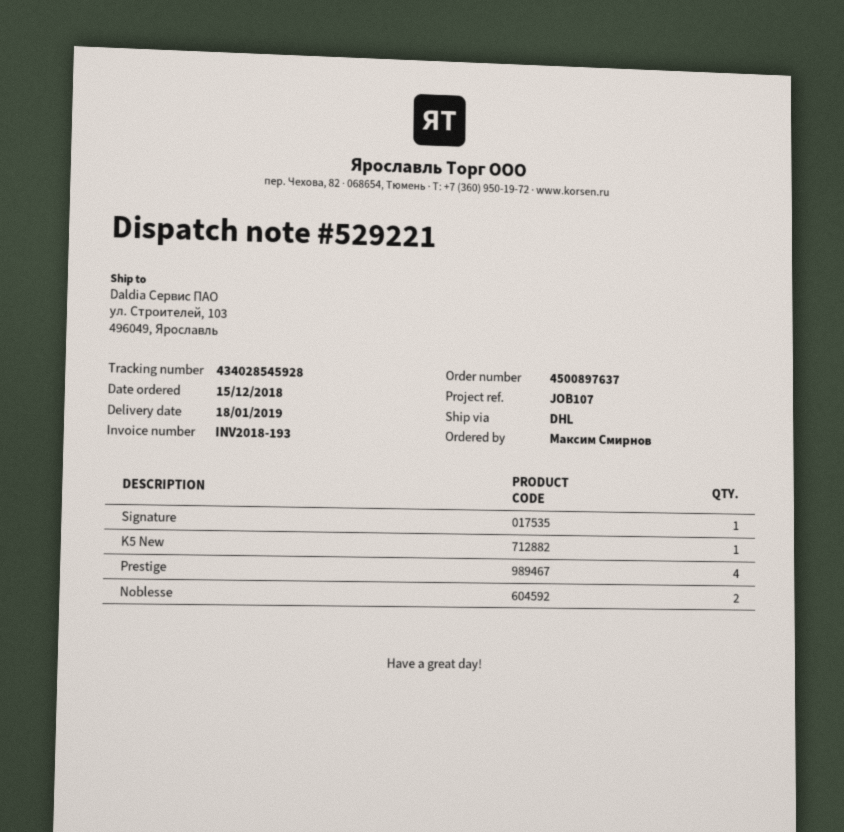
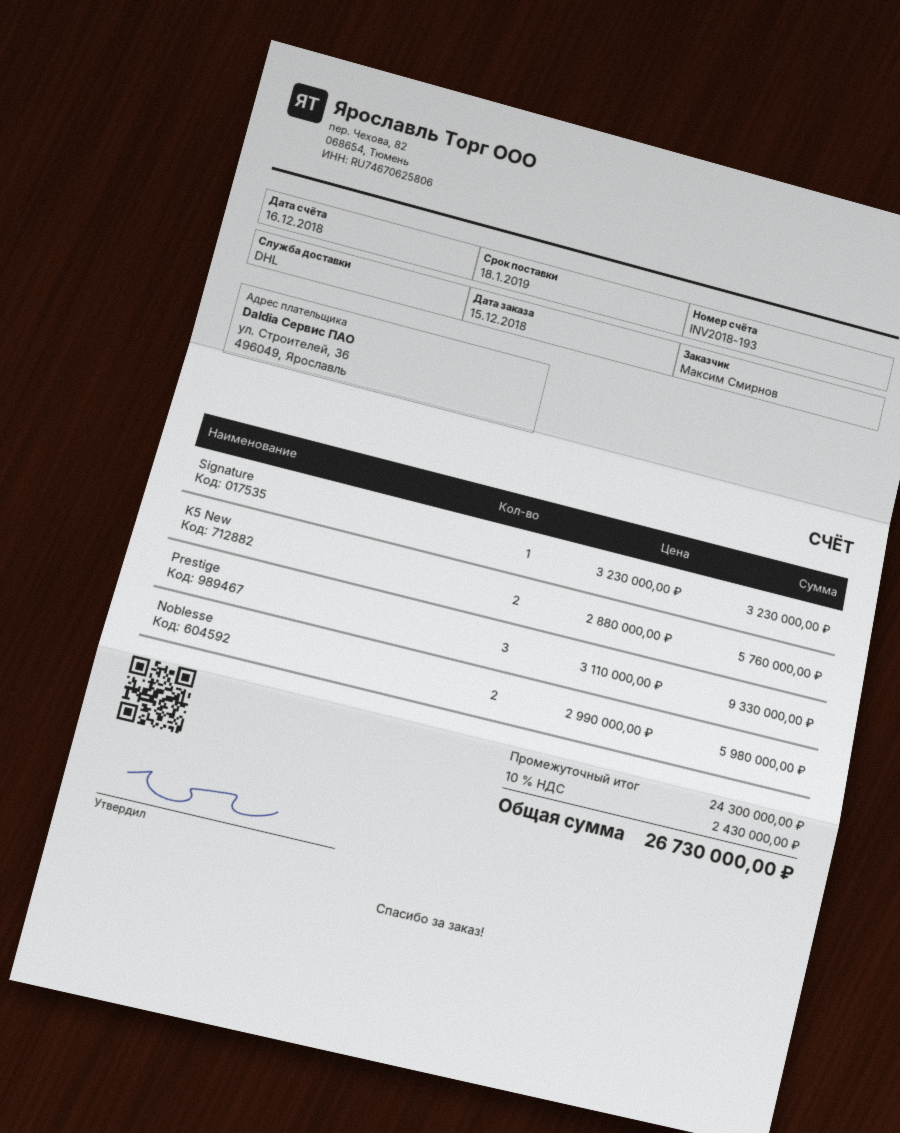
K5 New: 1 -> 2
Prestige: 4 -> 3

